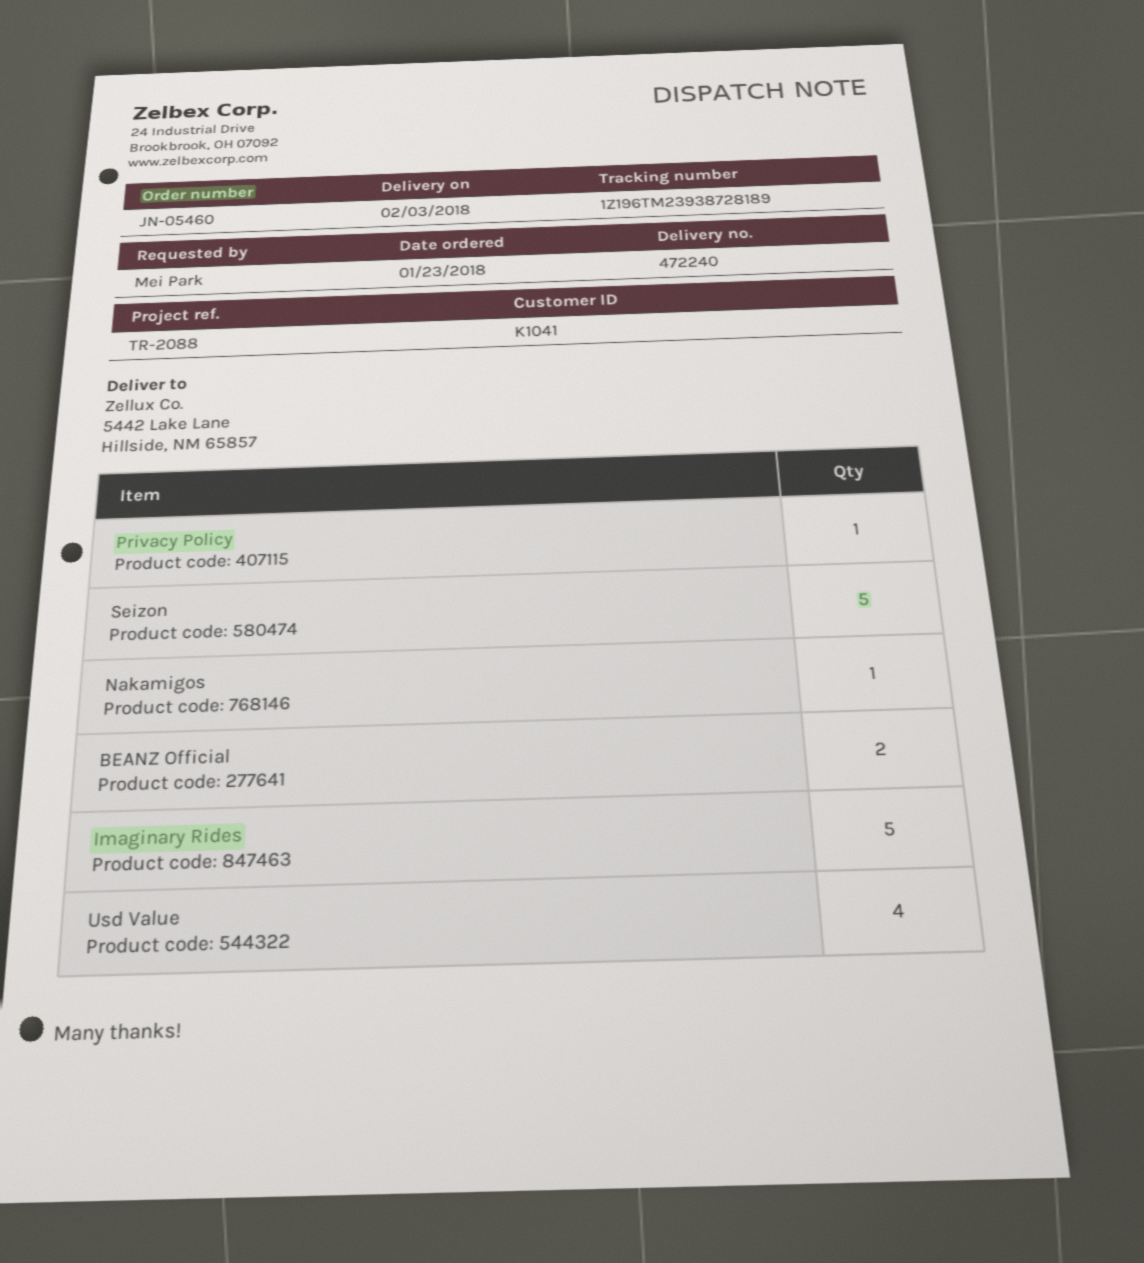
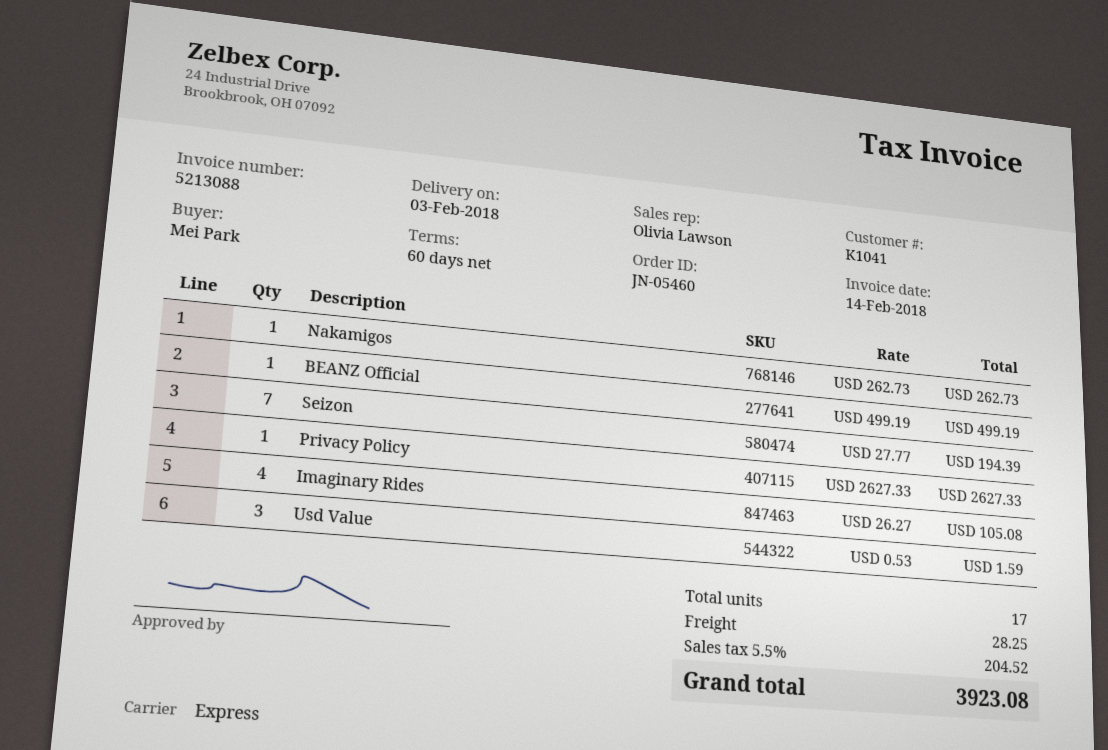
Seizon: 5 -> 7
BEANZ Official: 2 -> 1
Imaginary Rides: 5 -> 4
Usd Value: 4 -> 3

